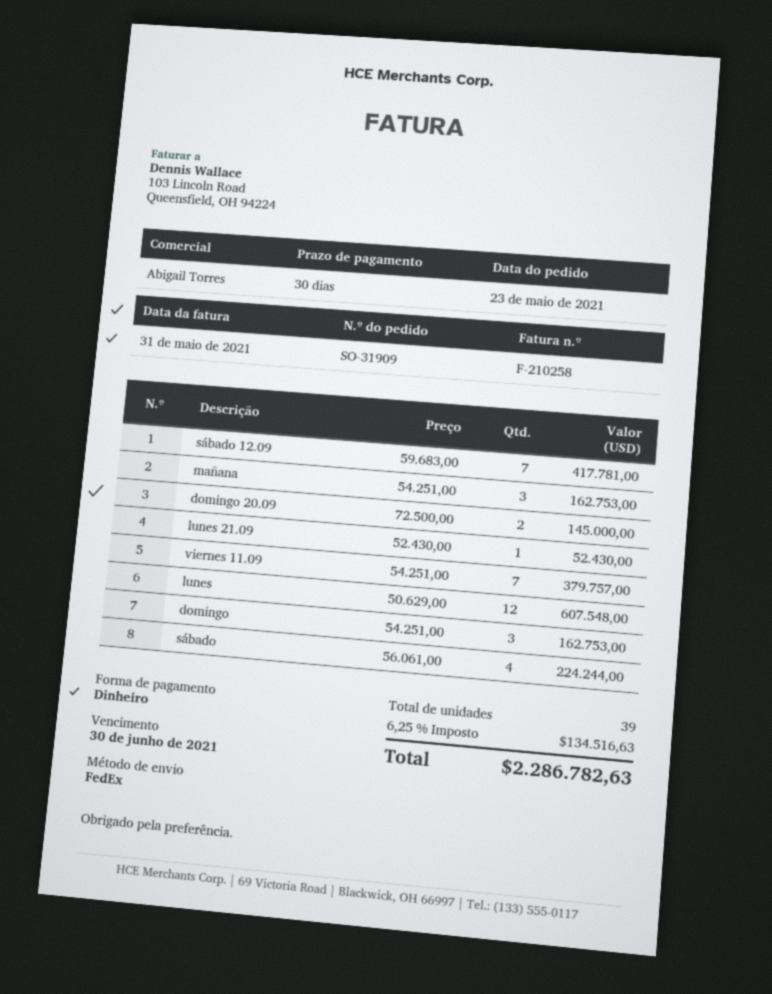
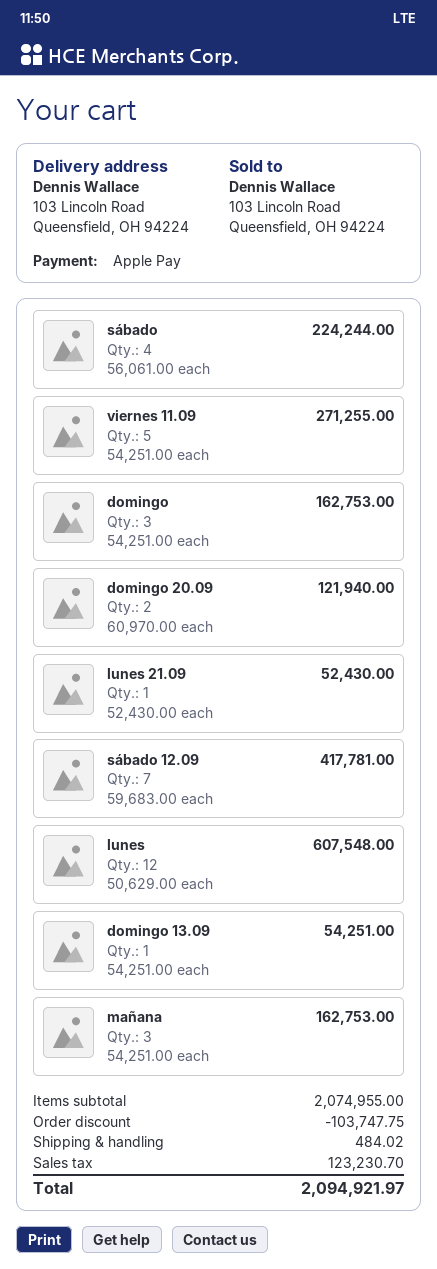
payment method: cash -> Apple Pay
domingo 20.09: 2 x 72500.00 = 145000.00 -> 2 x 60970.00 = 121940.00
viernes 11.09: 7 x 54251.00 = 379757.00 -> 5 x 54251.00 = 271255.00
domingo 13.09: none -> 1 x 54251.00 = 54251.00
discount: none -> 103747.75
shipping: none -> 484.02
tax: 134516.63 -> 123230.70
total: 2286782.63 -> 2094921.97

